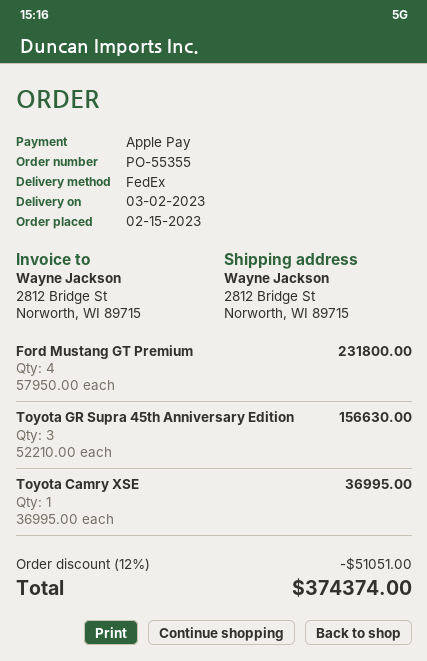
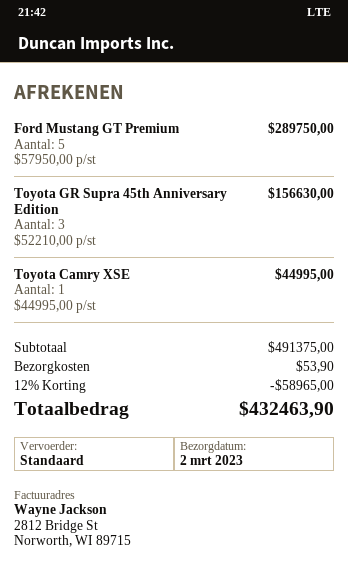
shipping method: FedEx -> standard
Ford Mustang GT Premium: 4 x 57950.00 = 231800.00 -> 5 x 57950.00 = 289750.00
Toyota Camry XSE: 1 x 36995.00 = 36995.00 -> 1 x 44995.00 = 44995.00
discount: 12% = 51051.00 -> 12% = 58965.00
shipping: none -> 53.90
total: 374374.00 -> 432463.90

